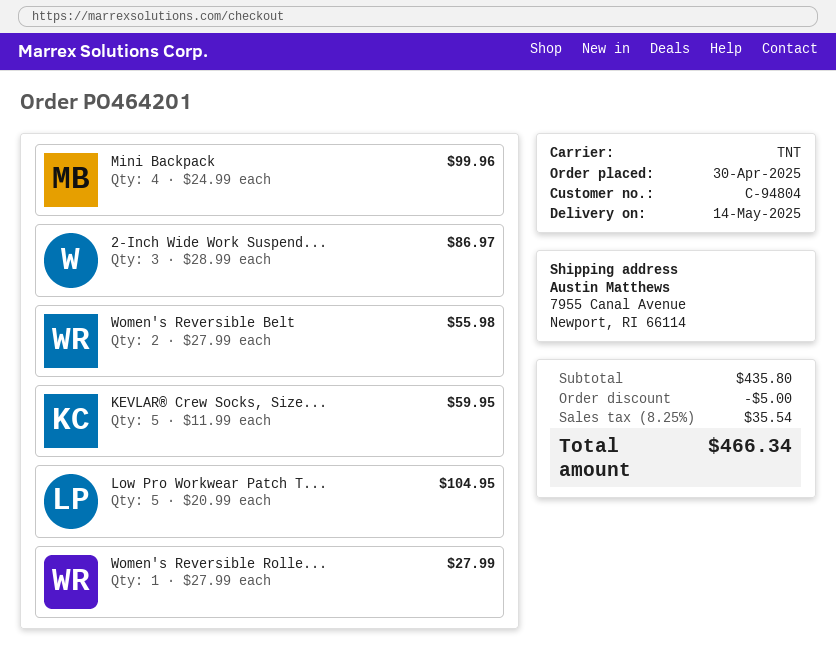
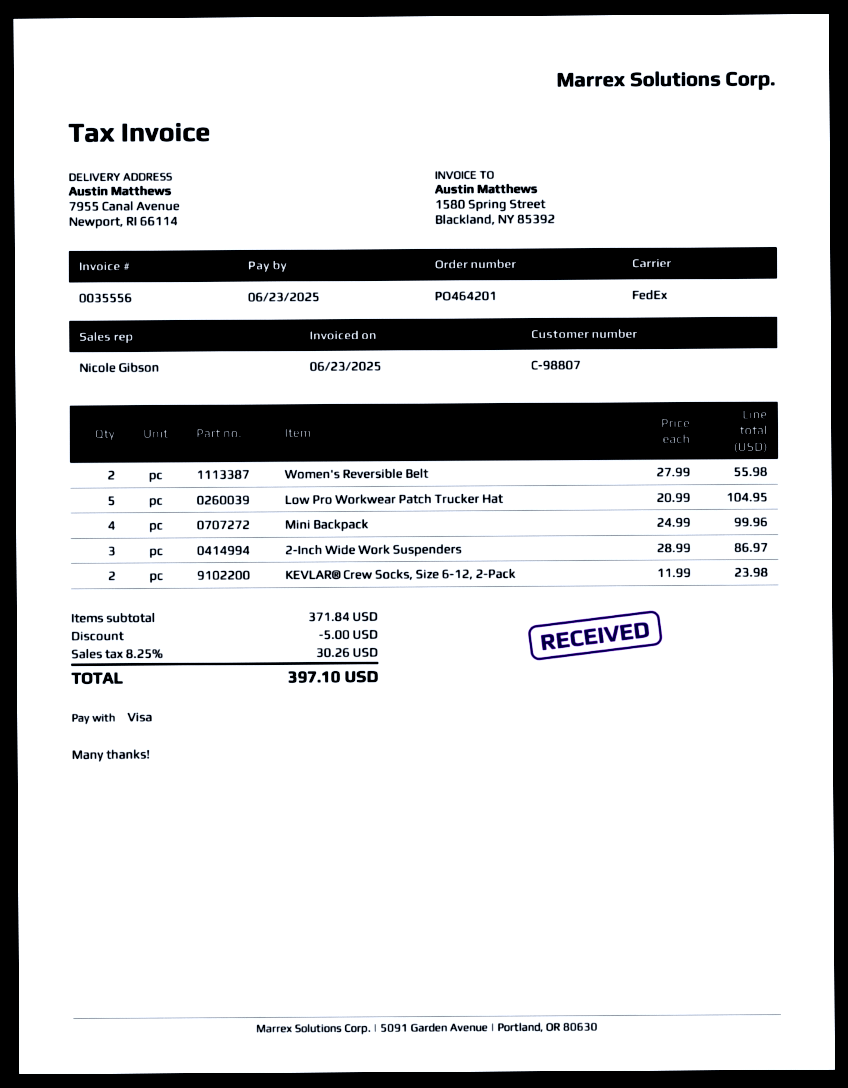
customer number: C-94804 -> C-98807
shipping method: TNT -> FedEx
KEVLAR® Crew Socks, Size...: 5 x 11.99 = 59.95 -> 2 x 11.99 = 23.98
Women's Reversible Rolle...: 1 x 27.99 = 27.99 -> none
subtotal: 435.80 -> 371.84
tax: 8.25% = 35.54 -> 8.25% = 30.26
total: 466.34 -> 397.10

